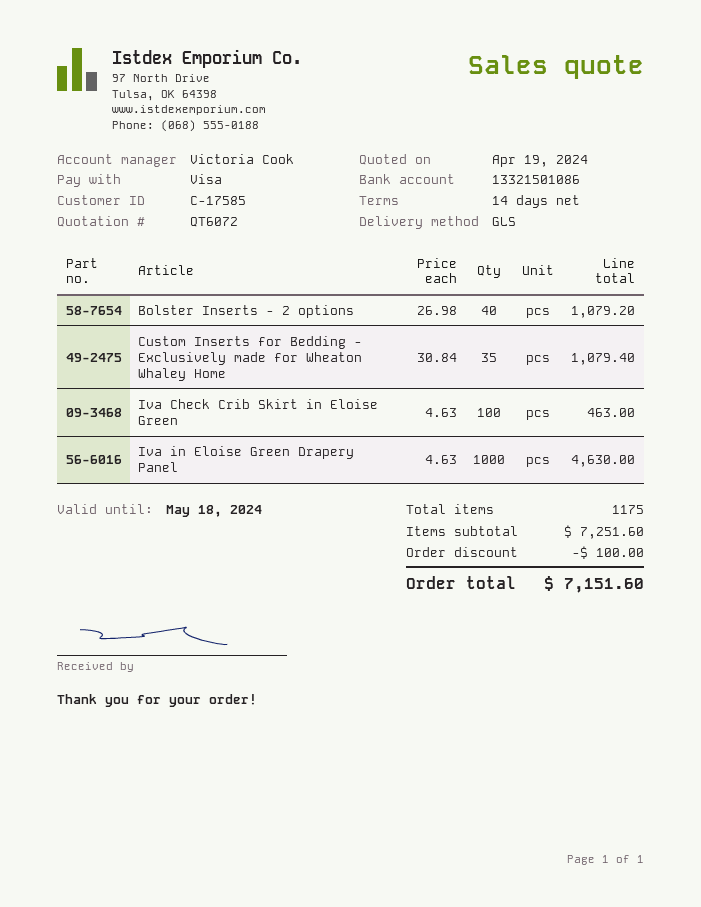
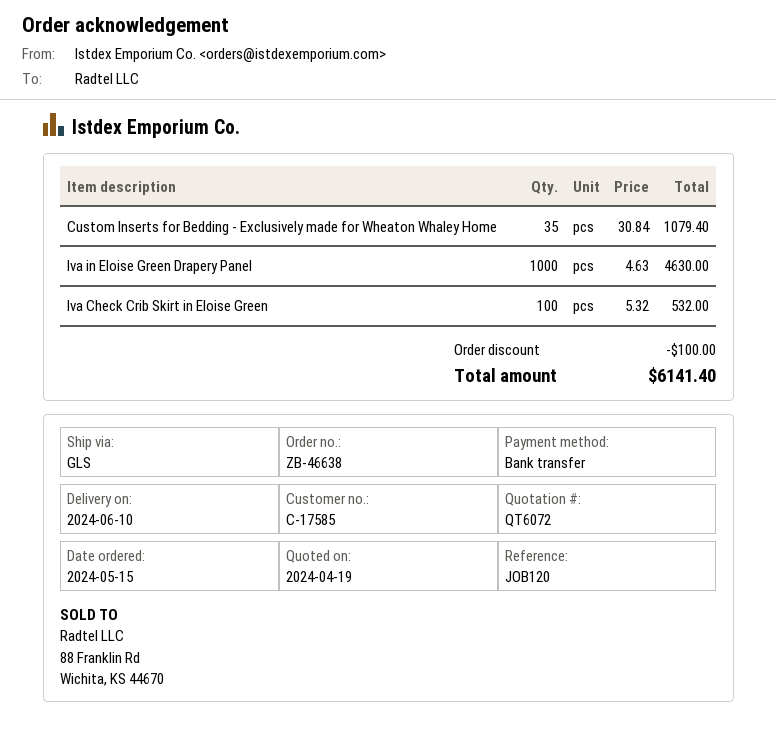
payment method: Visa -> bank transfer
Bolster Inserts - 2 options: 40 x 26.98 = 1079.20 -> none
Iva Check Crib Skirt in Eloise Green: 100 x 4.63 = 463.00 -> 100 x 5.32 = 532.00
total: 7151.60 -> 6141.40

